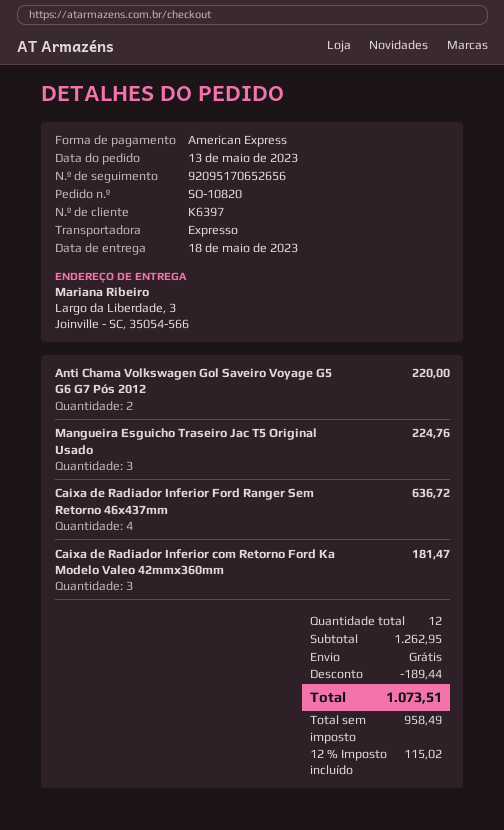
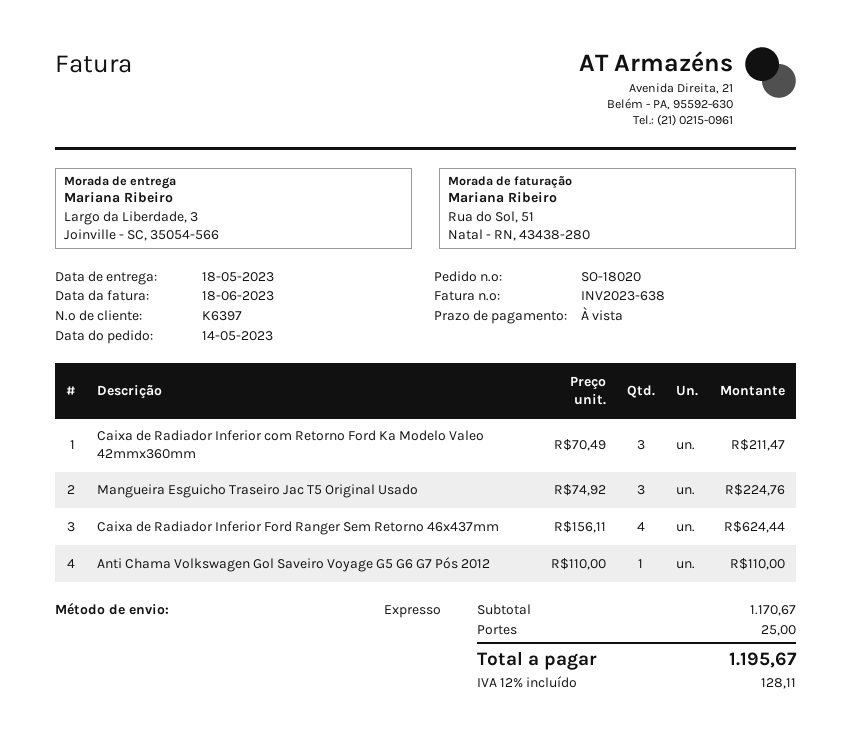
order number: SO-10820 -> SO-18020
order date: 2023-05-13 -> 2023-05-14
Anti Chama Volkswagen Gol Saveiro Voyage G5 G6 G7 Pós 2012: 2 for 220.00 -> 1 for 110.00
Caixa de Radiador Inferior Ford Ranger Sem Retorno 46x437mm: 4 for 636.72 -> 4 for 624.44
Caixa de Radiador Inferior com Retorno Ford Ka Modelo Valeo 42mmx360mm: 3 for 181.47 -> 3 for 211.47
subtotal: 1262.95 -> 1170.67
discount: 189.44 -> none
shipping: 0.00 -> 25.00
tax: 12% = 115.02 -> 12% = 128.11
total: 1073.51 -> 1195.67

